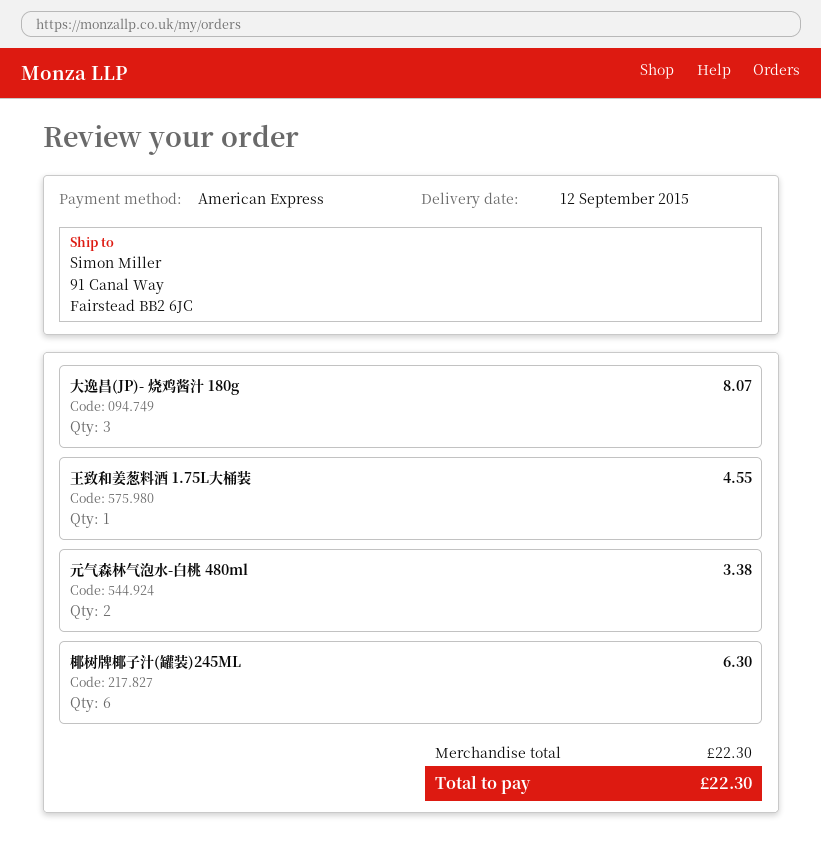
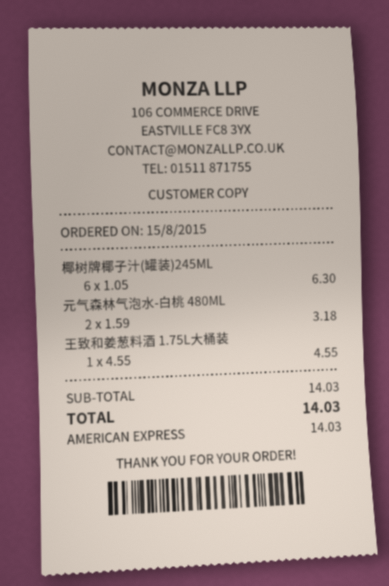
大逸昌(JP)- 烧鸡酱汁 180g: 3 for 8.07 -> none
元气森林气泡水-白桃 480ml: 2 for 3.38 -> 2 for 3.18
subtotal: 22.30 -> 14.03
total: 22.30 -> 14.03

